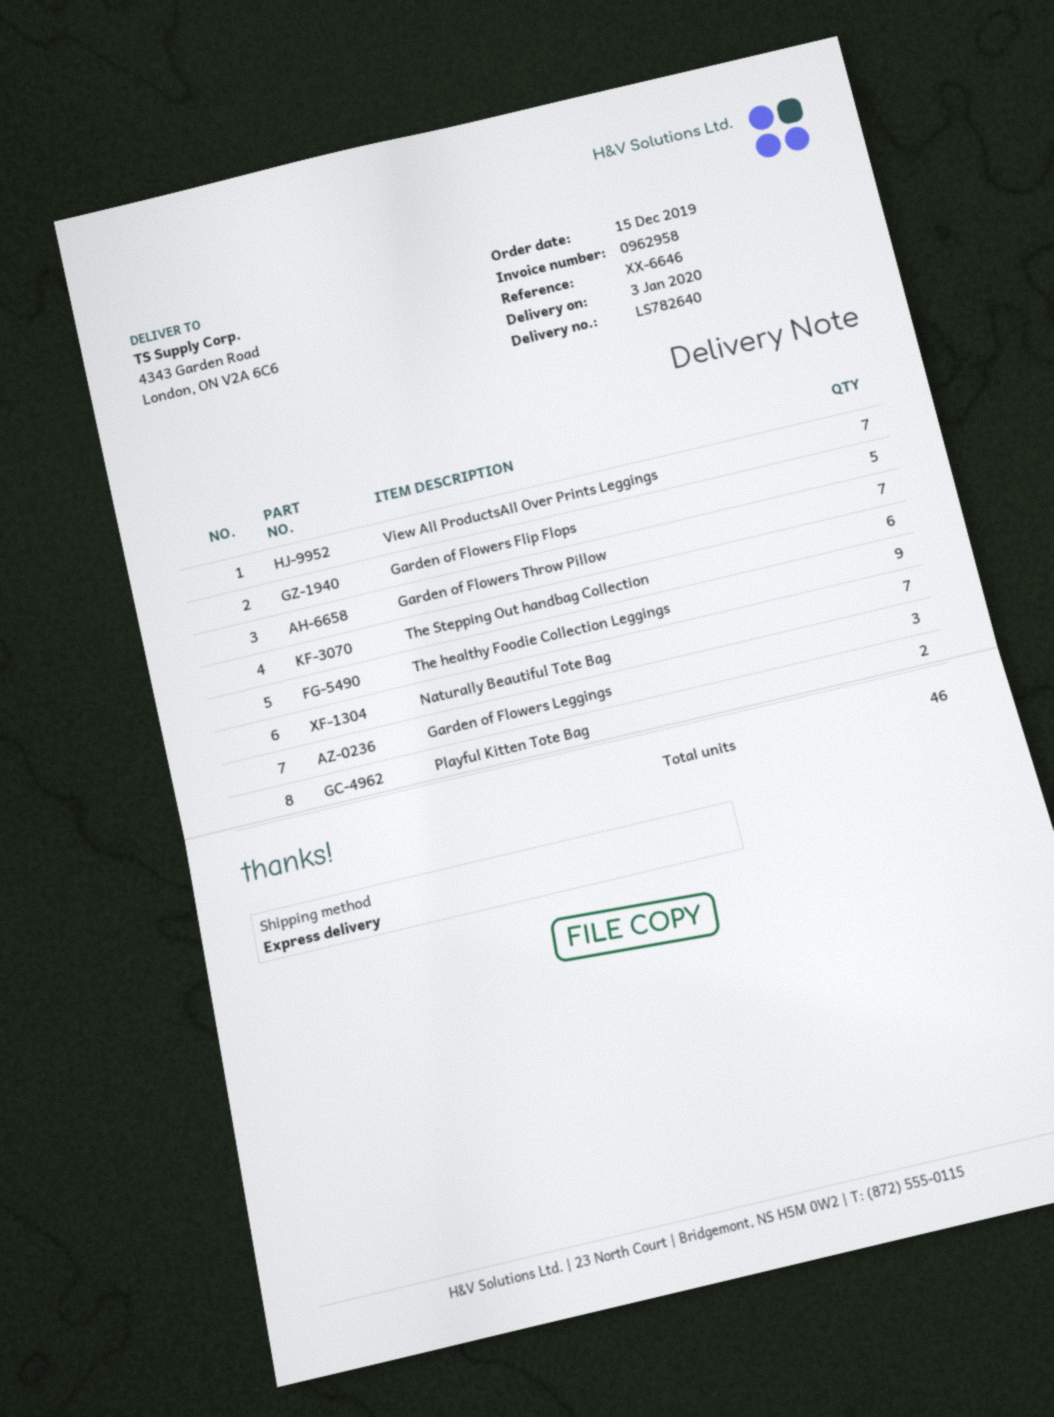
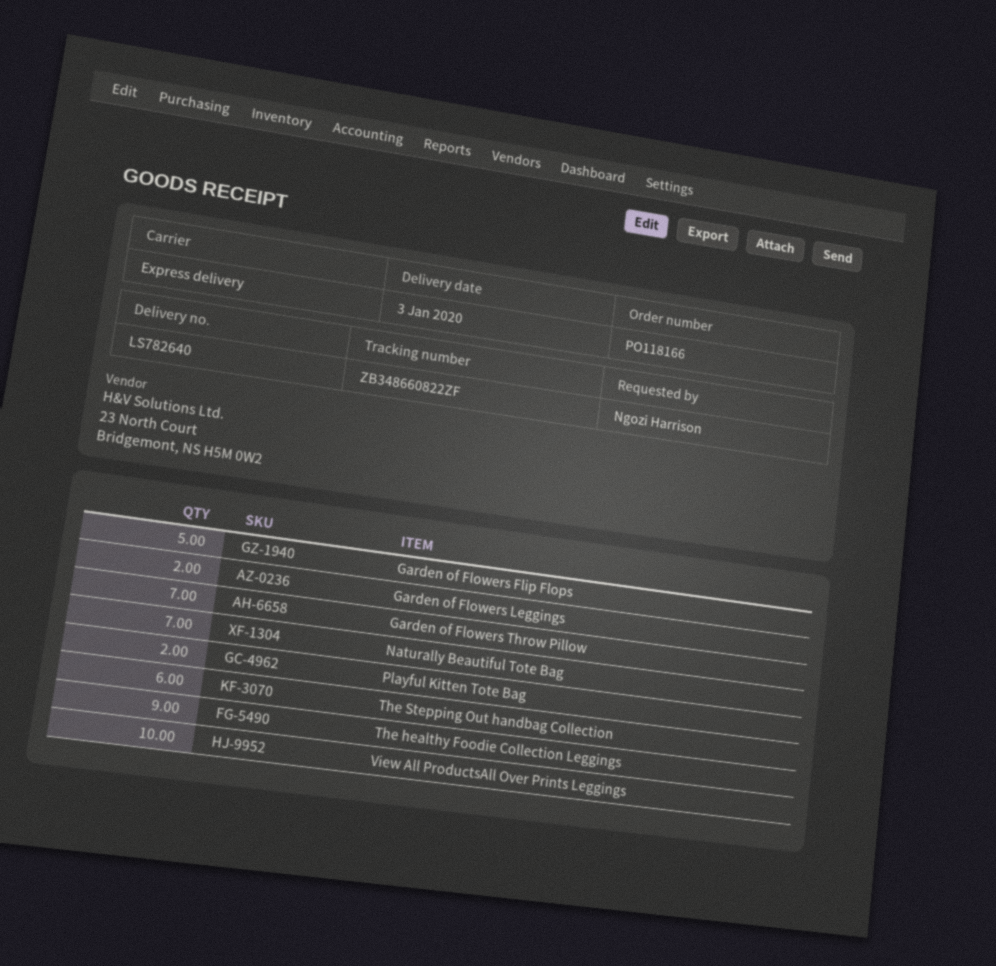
View All ProductsAll Over Prints Leggings: 7 -> 10
Garden of Flowers Leggings: 3 -> 2

